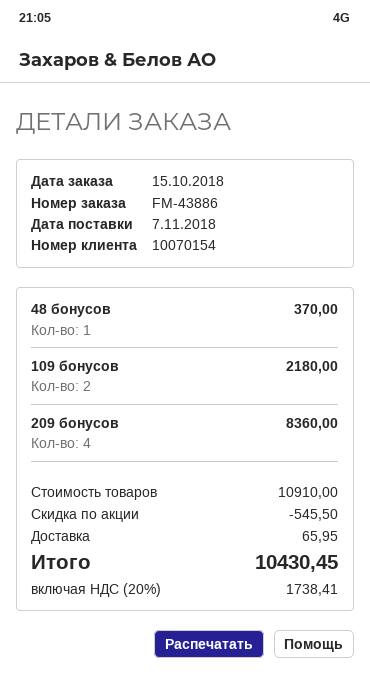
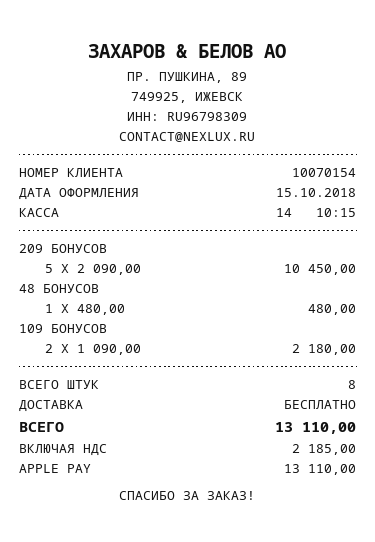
48 бонусов: 1 for 370.00 -> 1 for 480.00
209 бонусов: 4 for 8360.00 -> 5 for 10450.00
discount: 545.50 -> none
shipping: 65.95 -> 0.00
tax: 1738.41 -> 2185.00
total: 10430.45 -> 13110.00

